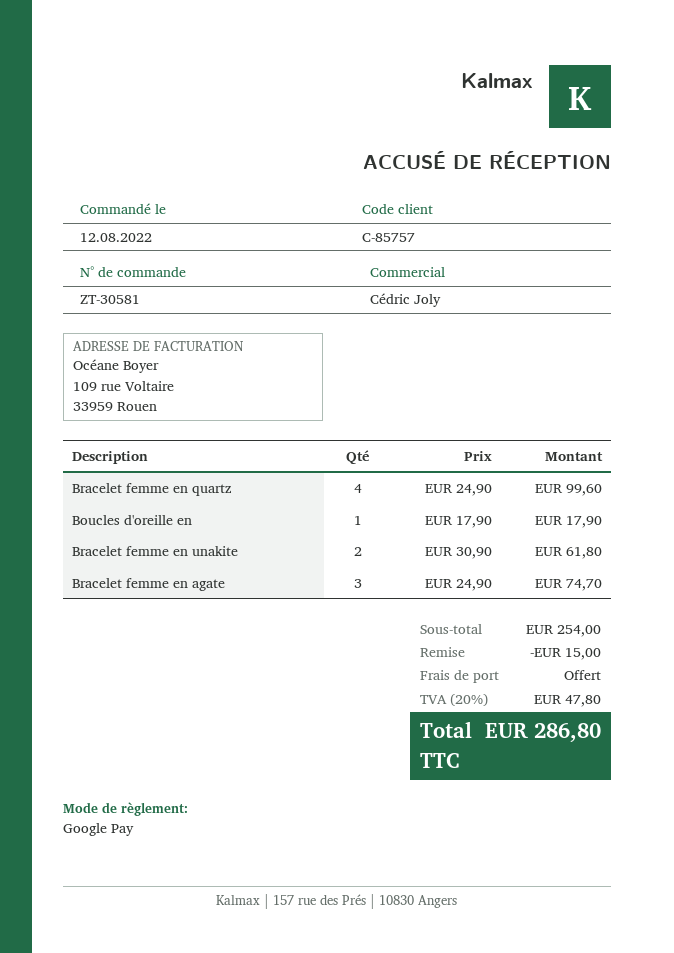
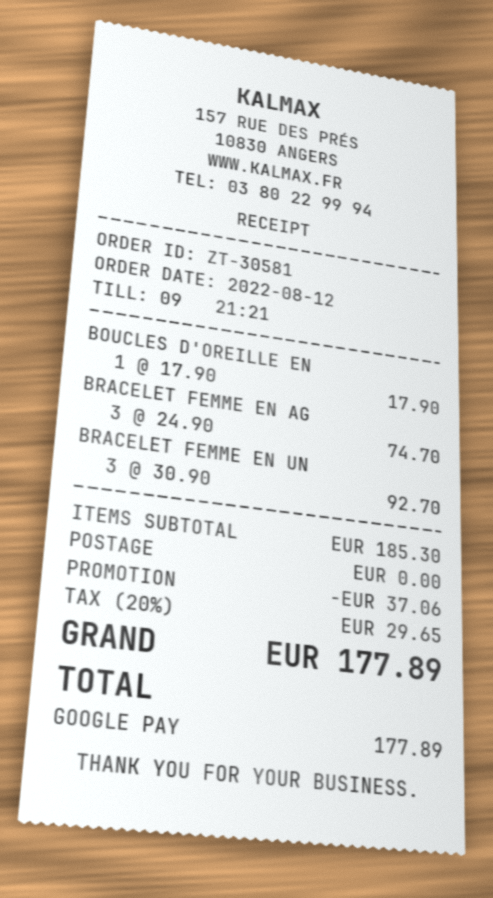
Bracelet femme en quartz: 4 x 24.90 = 99.60 -> none
Bracelet femme en unakite: 2 x 30.90 = 61.80 -> 3 x 30.90 = 92.70
subtotal: 254.00 -> 185.30
discount: 15.00 -> 37.06
tax: 20% = 47.80 -> 20% = 29.65
total: 286.80 -> 177.89

